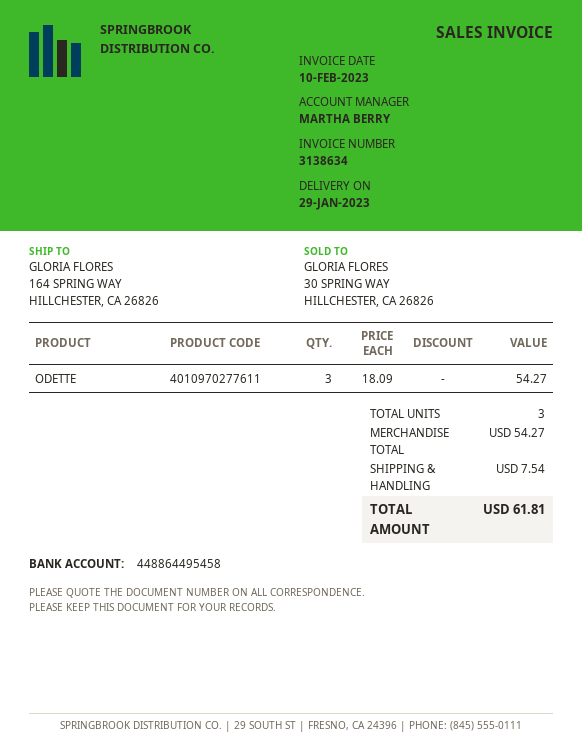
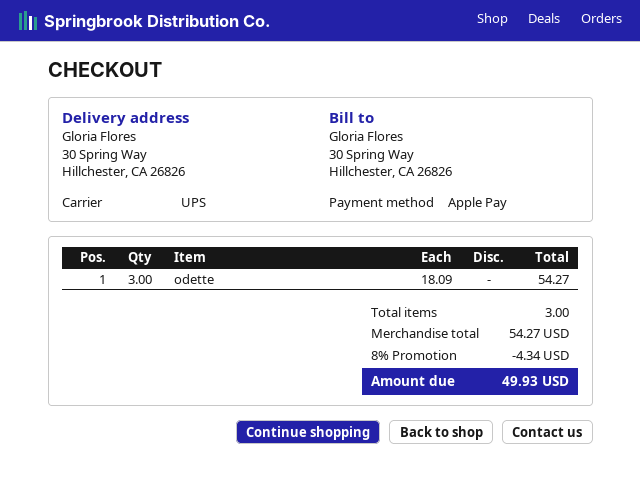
ship to: 164 SPRING WAY, HILLCHESTER, CA 26826 -> 30 Spring Way, Hillchester, CA 26826
discount: none -> 8% = 4.34
shipping: 7.54 -> none
total: 61.81 -> 49.93

